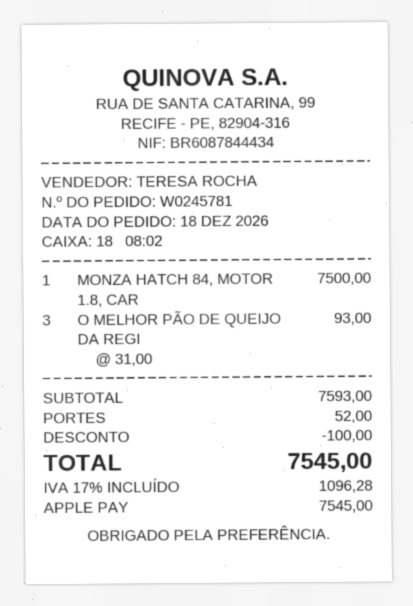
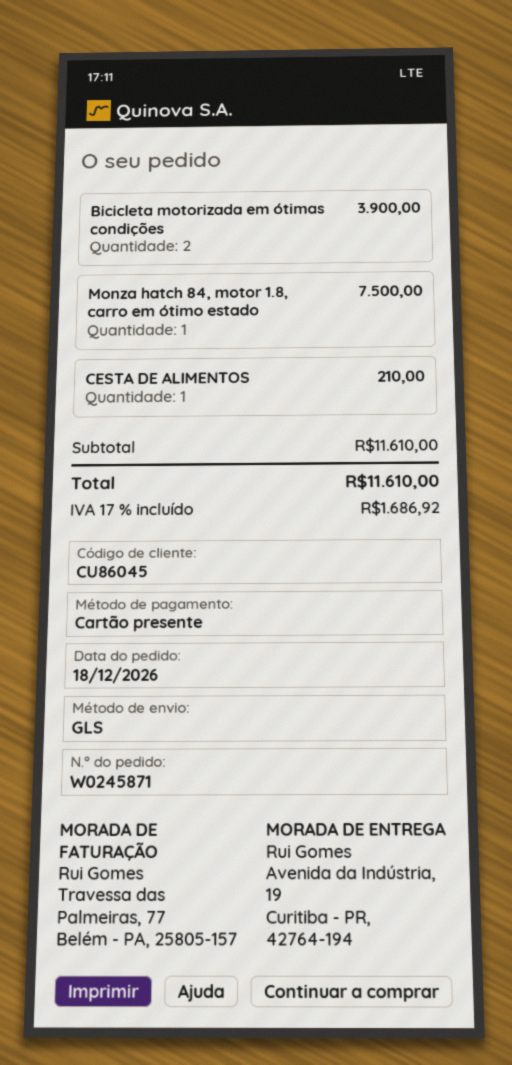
order number: W0245781 -> W0245871
payment method: Apple Pay -> gift card
O MELHOR PÃO DE QUEIJO DA REGI: 3 for 93.00 -> none
Bicicleta motorizada em ótimas condições: none -> 2 for 3900.00
CESTA DE ALIMENTOS: none -> 1 for 210.00
subtotal: 7593.00 -> 11610.00
discount: 100.00 -> none
shipping: 52.00 -> none
tax: 17% = 1096.28 -> 17% = 1686.92
total: 7545.00 -> 11610.00

